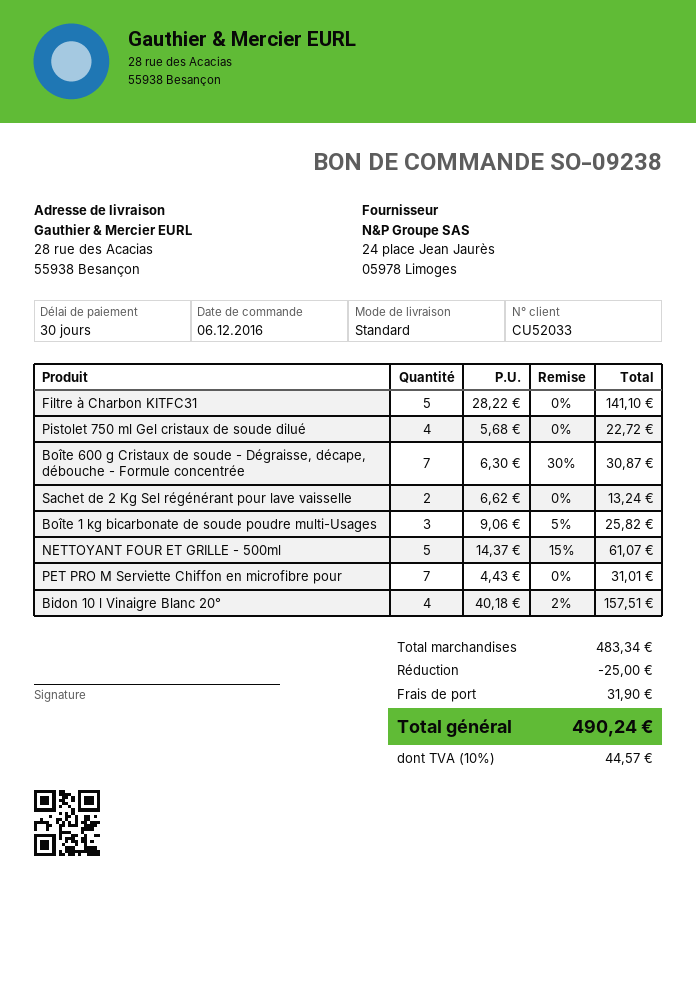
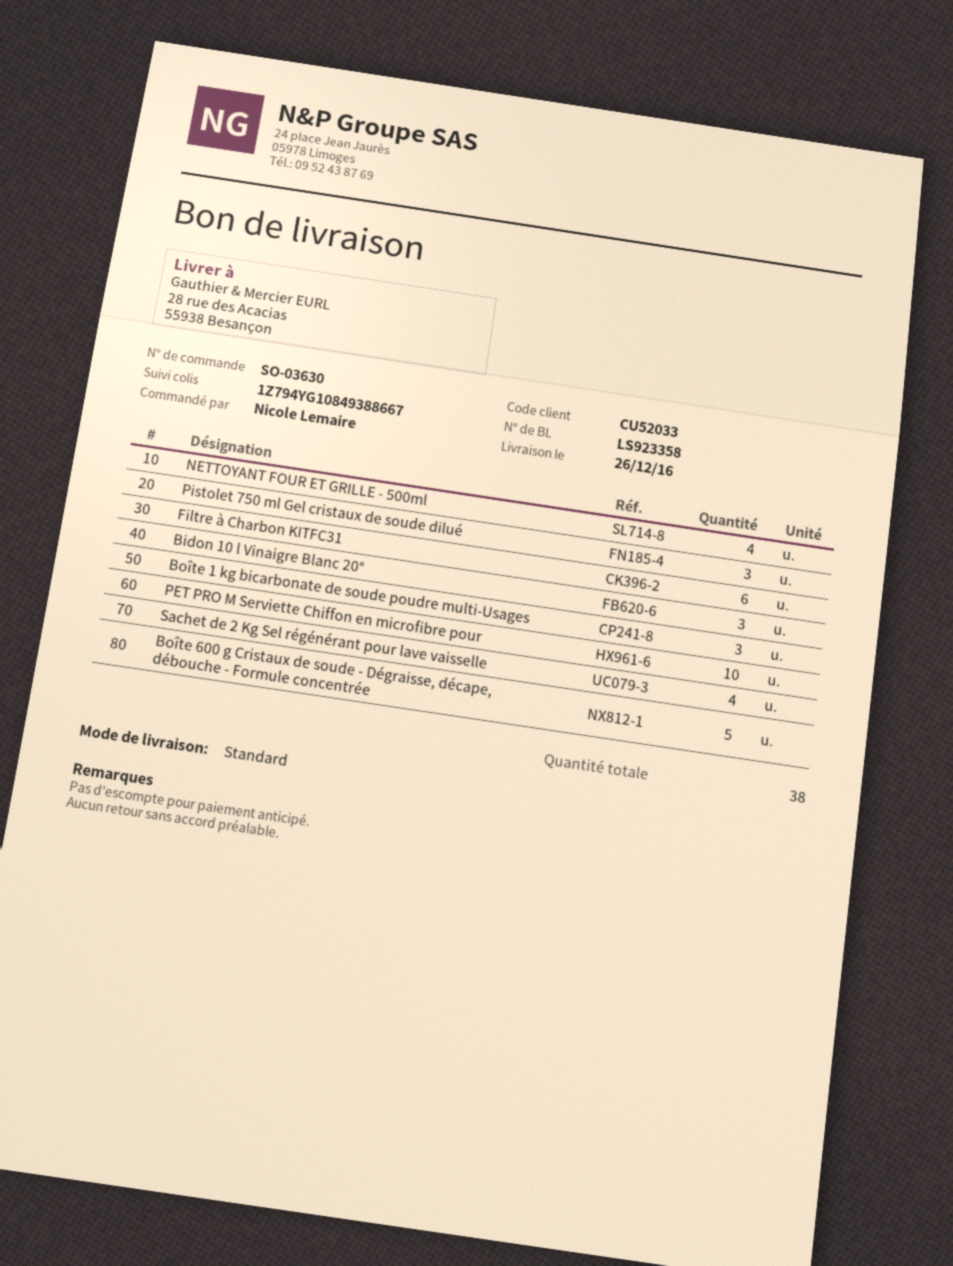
order number: SO-09238 -> SO-03630
Filtre à Charbon KITFC31: 5 -> 6
Pistolet 750 ml Gel cristaux de soude dilué: 4 -> 3
Boîte 600 g Cristaux de soude - Dégraisse, décape, débouche - Formule concentrée: 7 -> 5
Sachet de 2 Kg Sel régénérant pour lave vaisselle: 2 -> 4
NETTOYANT FOUR ET GRILLE - 500ml: 5 -> 4
PET PRO M Serviette Chiffon en microfibre pour: 7 -> 10
Bidon 10 l Vinaigre Blanc 20°: 4 -> 3

